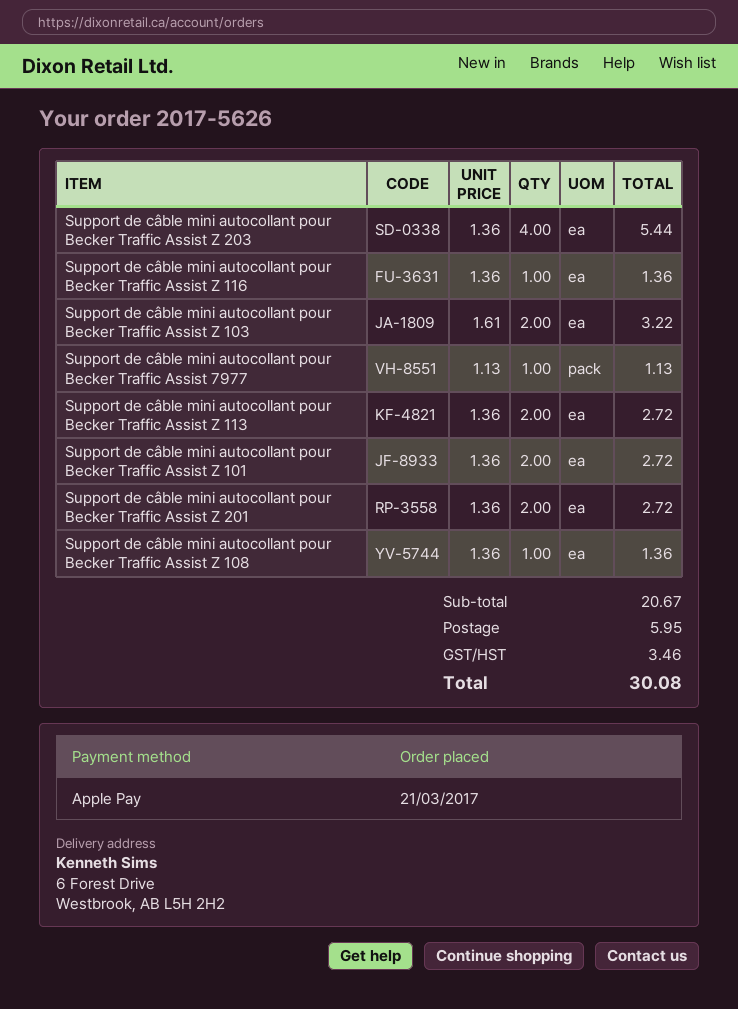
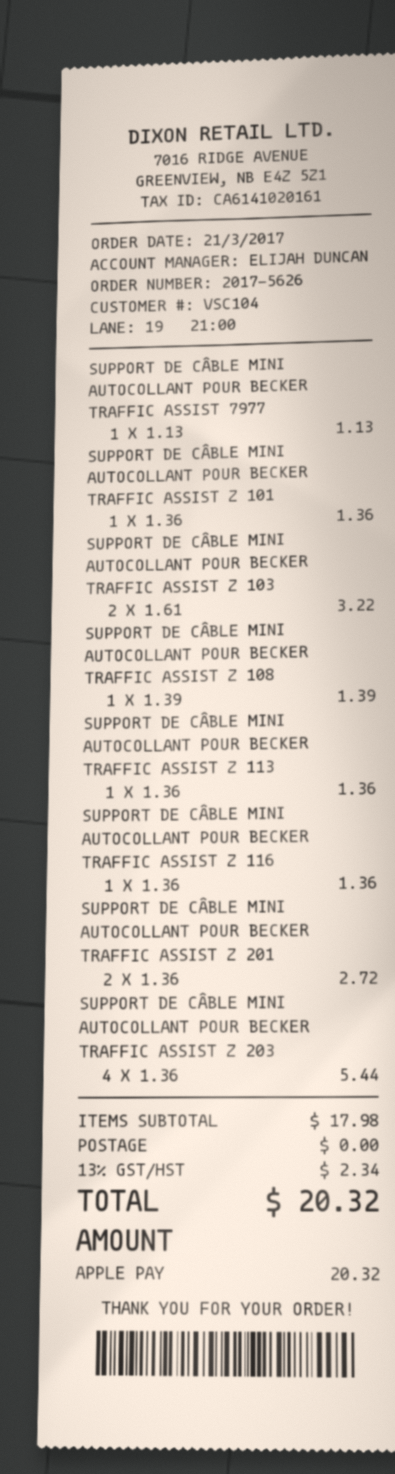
Support de câble mini autocollant pour Becker Traffic Assist Z 113: 2 x 1.36 = 2.72 -> 1 x 1.36 = 1.36
Support de câble mini autocollant pour Becker Traffic Assist Z 101: 2 x 1.36 = 2.72 -> 1 x 1.36 = 1.36
Support de câble mini autocollant pour Becker Traffic Assist Z 108: 1 x 1.36 = 1.36 -> 1 x 1.39 = 1.39
subtotal: 20.67 -> 17.98
shipping: 5.95 -> 0.00
tax: 3.46 -> 2.34
total: 30.08 -> 20.32

